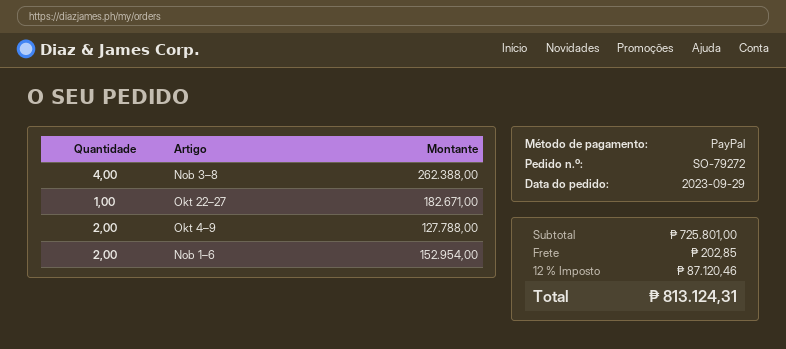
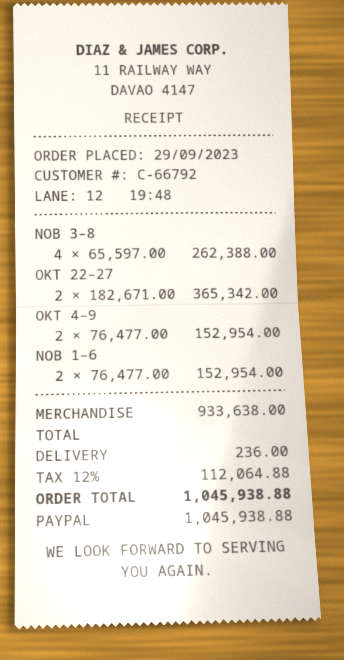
Okt 22–27: 1 for 182671.00 -> 2 for 365342.00
Okt 4–9: 2 for 127788.00 -> 2 for 152954.00
subtotal: 725801.00 -> 933638.00
shipping: 202.85 -> 236.00
tax: 12% = 87120.46 -> 12% = 112064.88
total: 813124.31 -> 1045938.88

